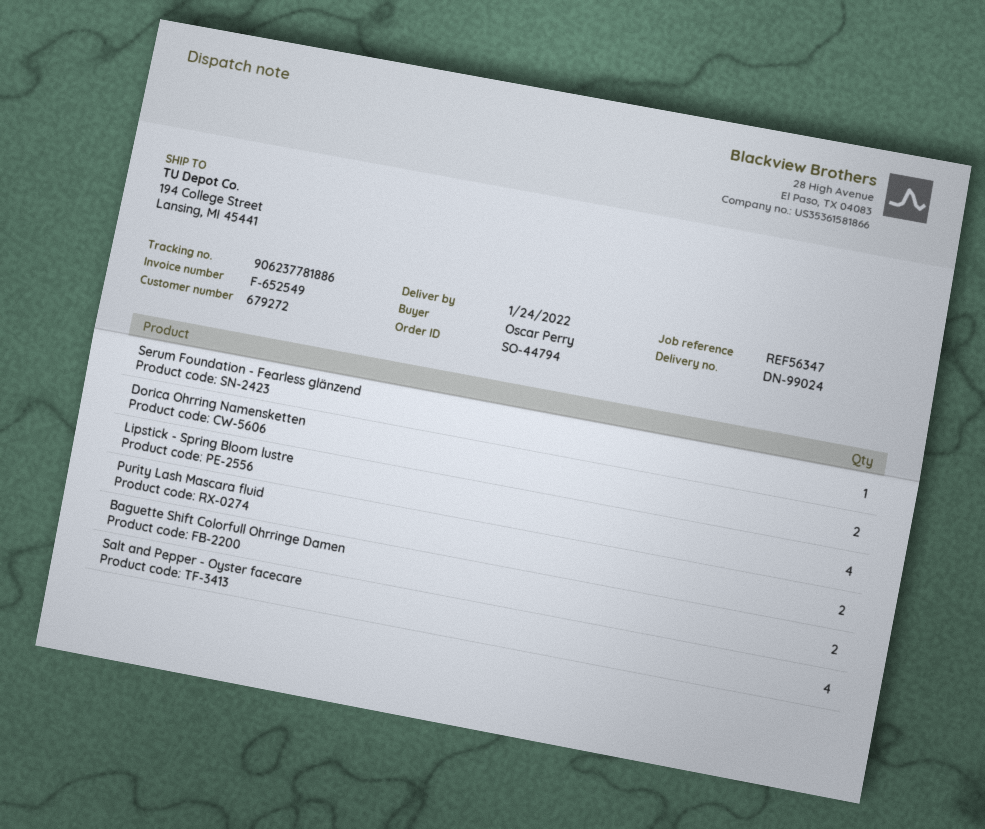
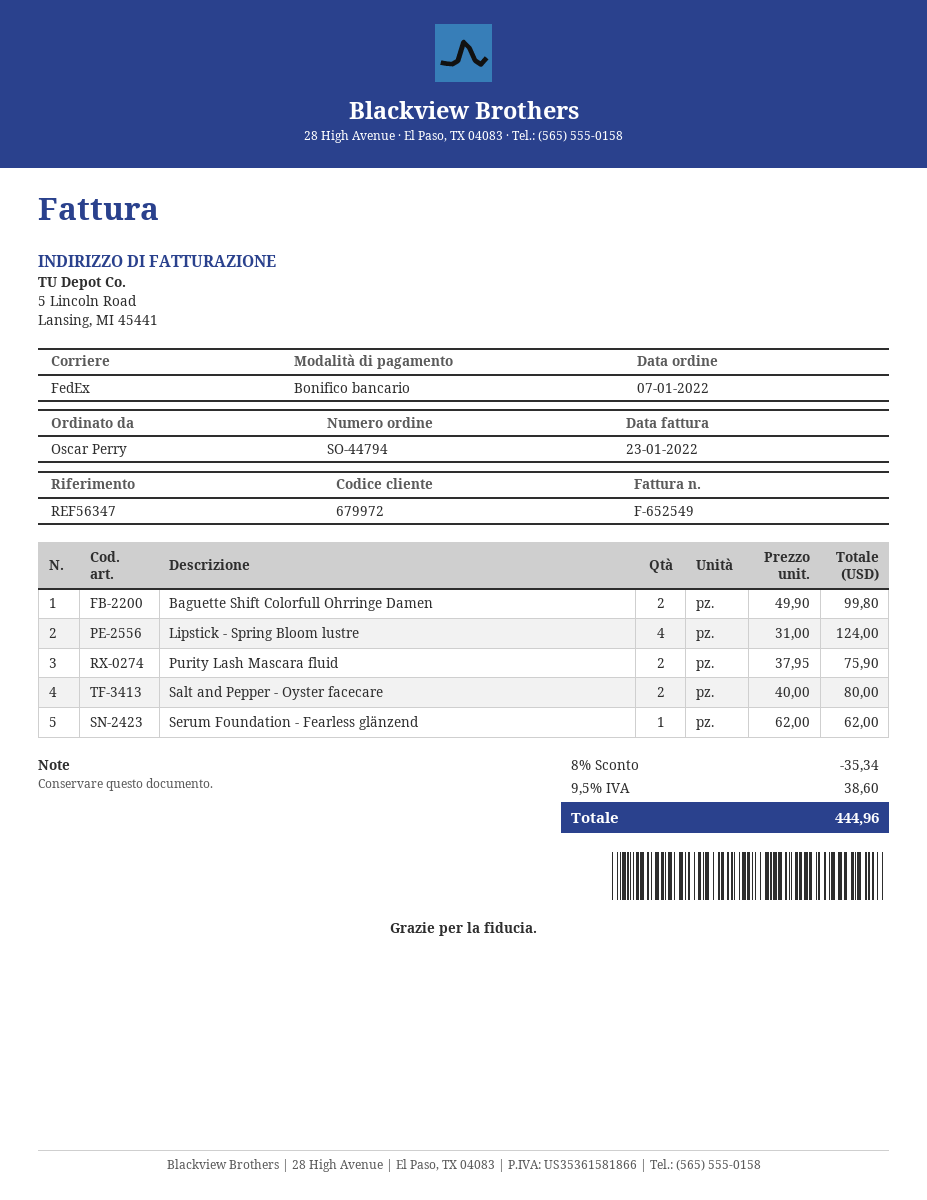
customer number: 679272 -> 679972
Dorica Ohrring Namensketten: 2 -> none
Salt and Pepper - Oyster facecare: 4 -> 2

